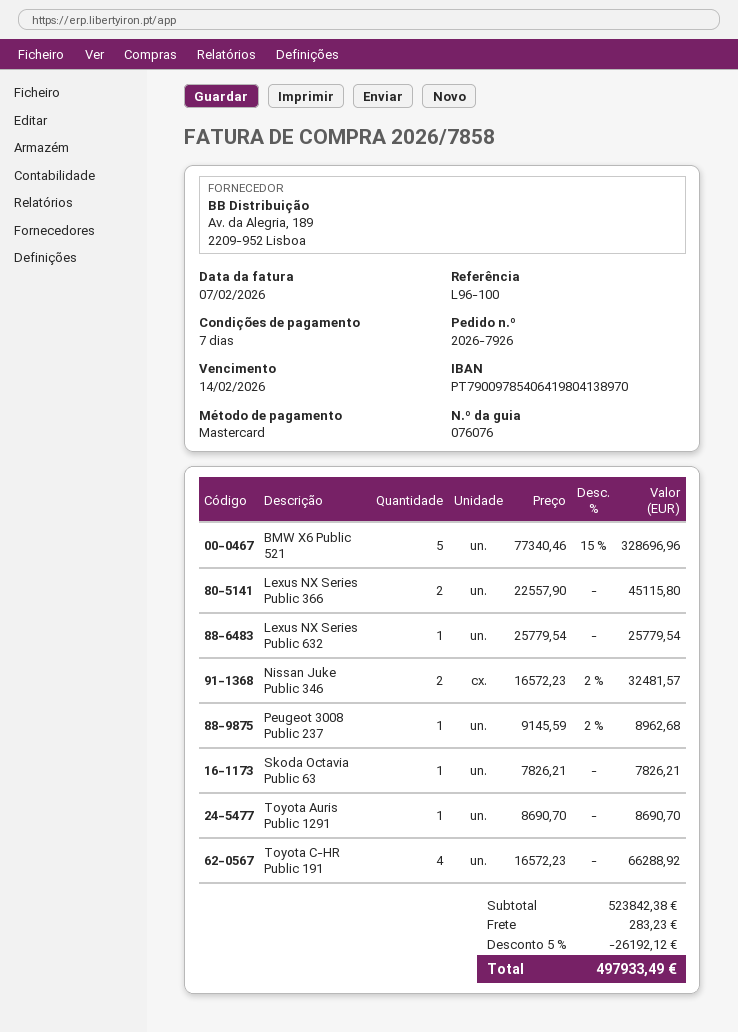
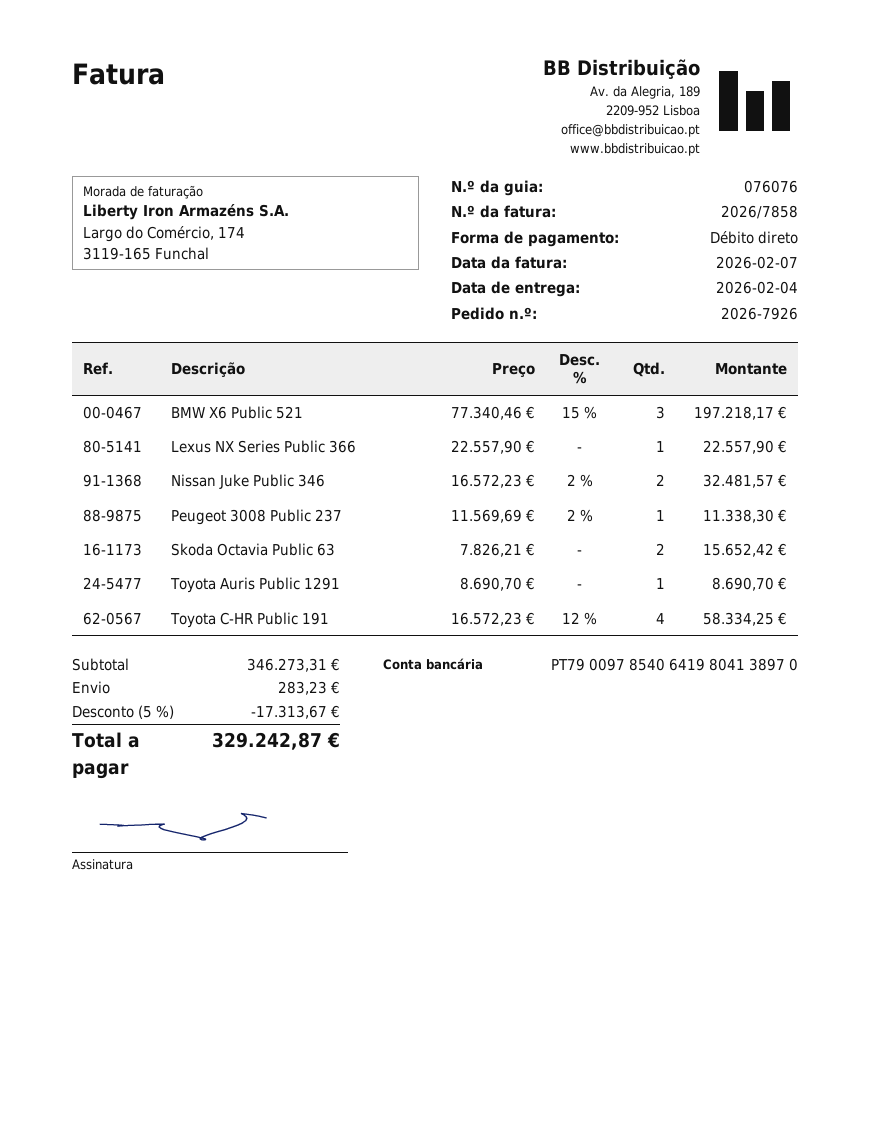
payment method: Mastercard -> direct debit
BMW X6 Public 521: 5 x 77340.46 - 15% = 328696.96 -> 3 x 77340.46 - 15% = 197218.17
Lexus NX Series Public 366: 2 x 22557.90 = 45115.80 -> 1 x 22557.90 = 22557.90
Lexus NX Series Public 632: 1 x 25779.54 = 25779.54 -> none
Peugeot 3008 Public 237: 1 x 9145.59 - 2% = 8962.68 -> 1 x 11569.69 - 2% = 11338.30
Skoda Octavia Public 63: 1 x 7826.21 = 7826.21 -> 2 x 7826.21 = 15652.42
Toyota C-HR Public 191: 4 x 16572.23 = 66288.92 -> 4 x 16572.23 - 12% = 58334.25
subtotal: 523842.38 -> 346273.31
discount: 5% = 26192.12 -> 5% = 17313.67
total: 497933.49 -> 329242.87

